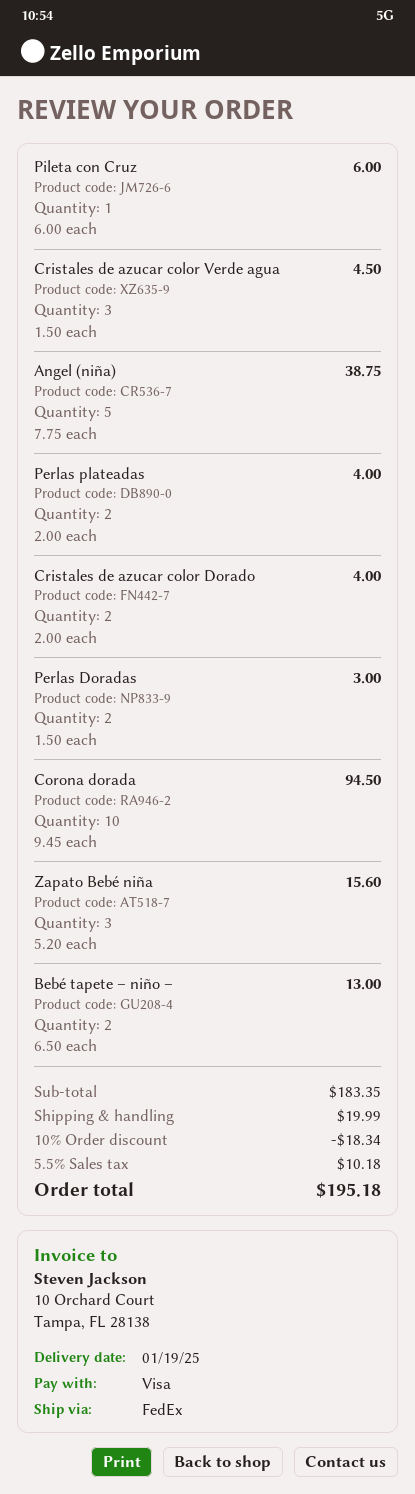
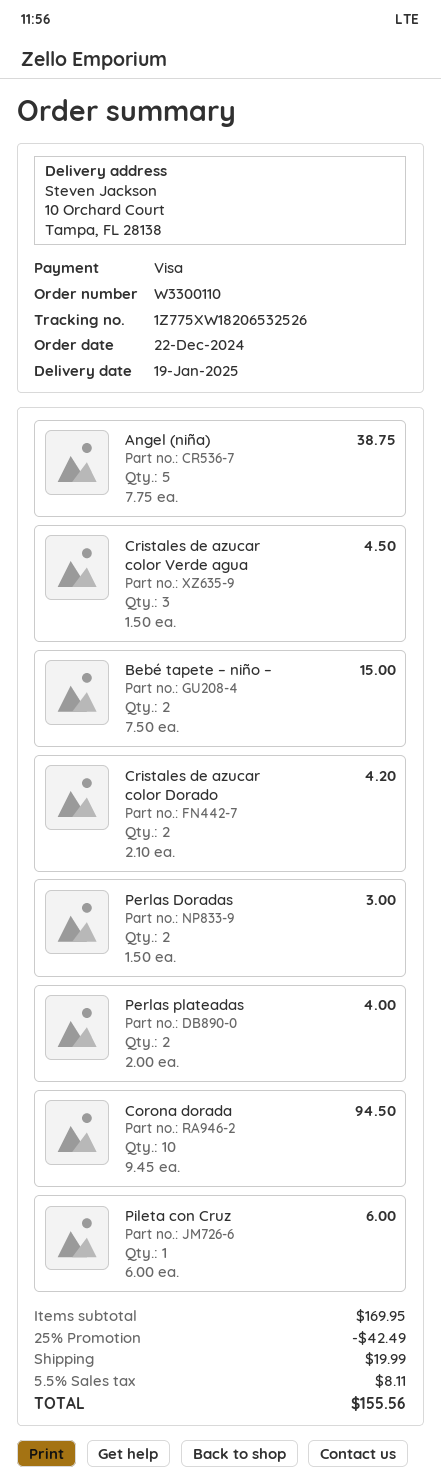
Cristales de azucar color Dorado: 2 x 2.00 = 4.00 -> 2 x 2.10 = 4.20
Zapato Bebé niña: 3 x 5.20 = 15.60 -> none
Bebé tapete – niño –: 2 x 6.50 = 13.00 -> 2 x 7.50 = 15.00
subtotal: 183.35 -> 169.95
discount: 10% = 18.34 -> 25% = 42.49
tax: 5.5% = 10.18 -> 5.5% = 8.11
total: 195.18 -> 155.56

